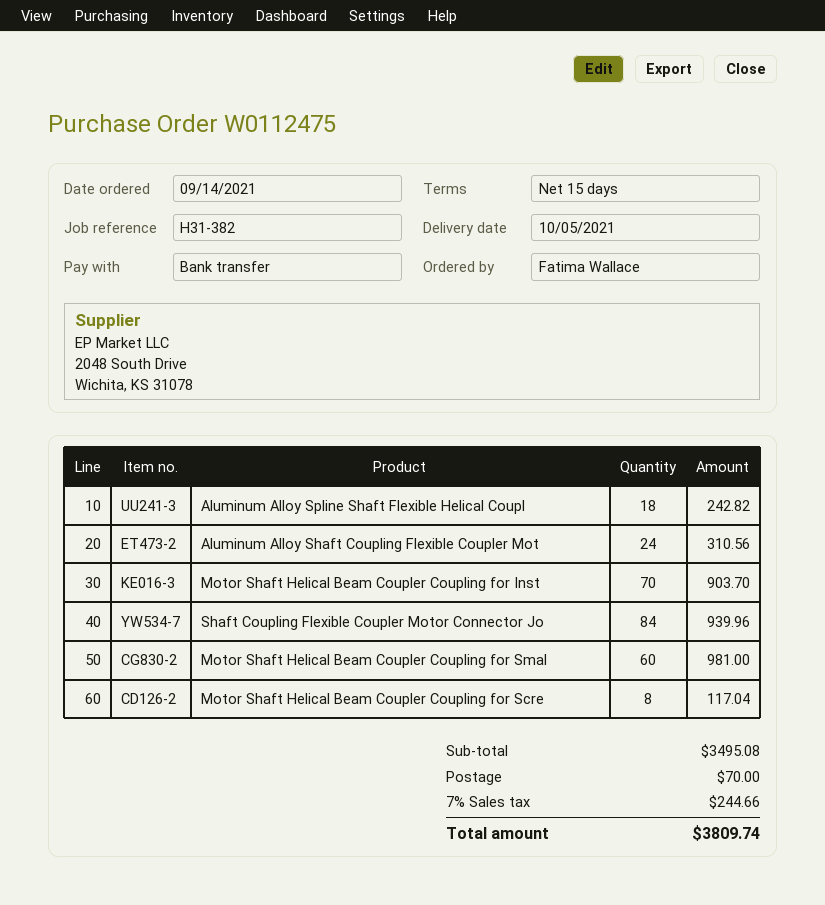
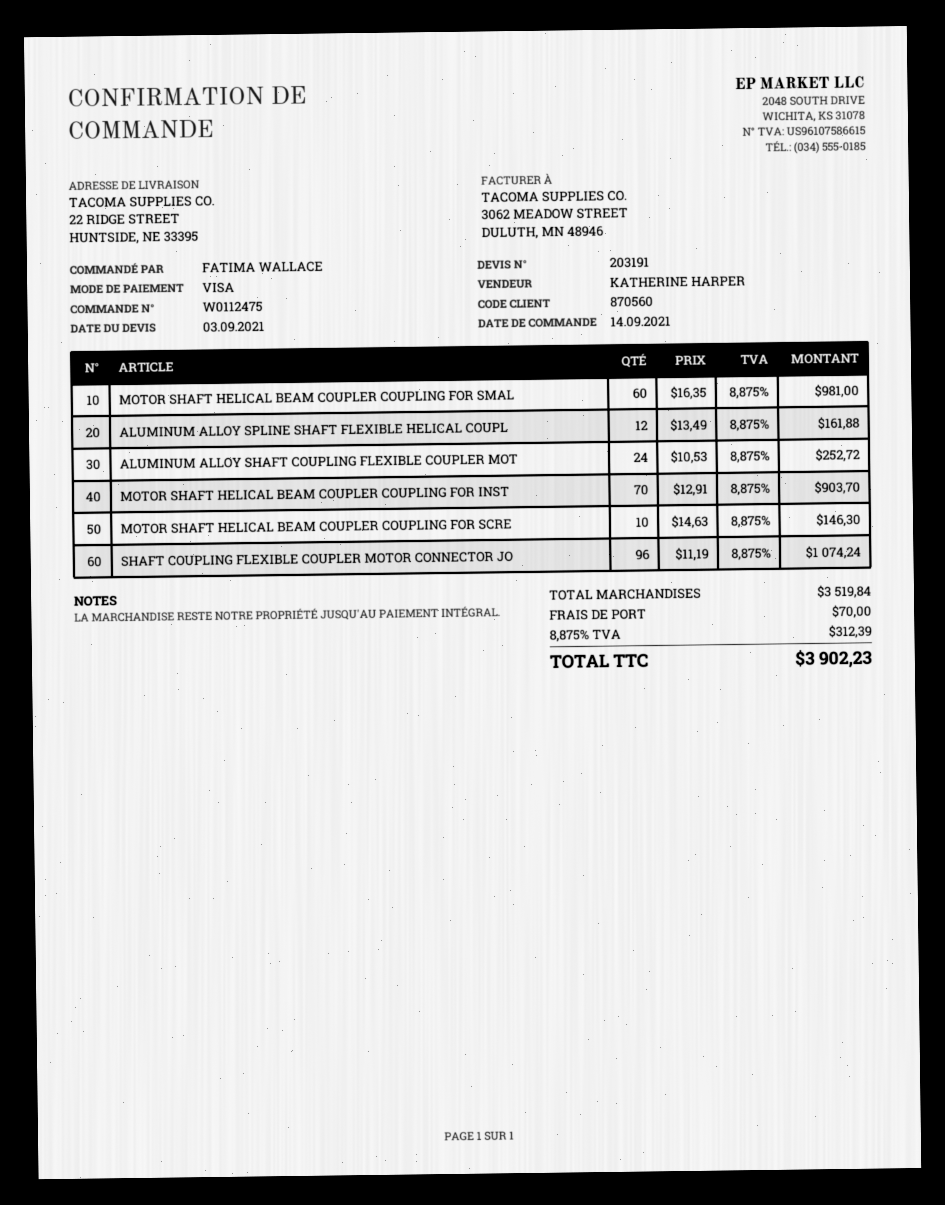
payment method: bank transfer -> Visa
Aluminum Alloy Spline Shaft Flexible Helical Coupl: 18 for 242.82 -> 12 for 161.88
Aluminum Alloy Shaft Coupling Flexible Coupler Mot: 24 for 310.56 -> 24 for 252.72
Shaft Coupling Flexible Coupler Motor Connector Jo: 84 for 939.96 -> 96 for 1074.24
Motor Shaft Helical Beam Coupler Coupling for Scre: 8 for 117.04 -> 10 for 146.30
subtotal: 3495.08 -> 3519.84
tax: 7% = 244.66 -> 8.875% = 312.39
total: 3809.74 -> 3902.23

